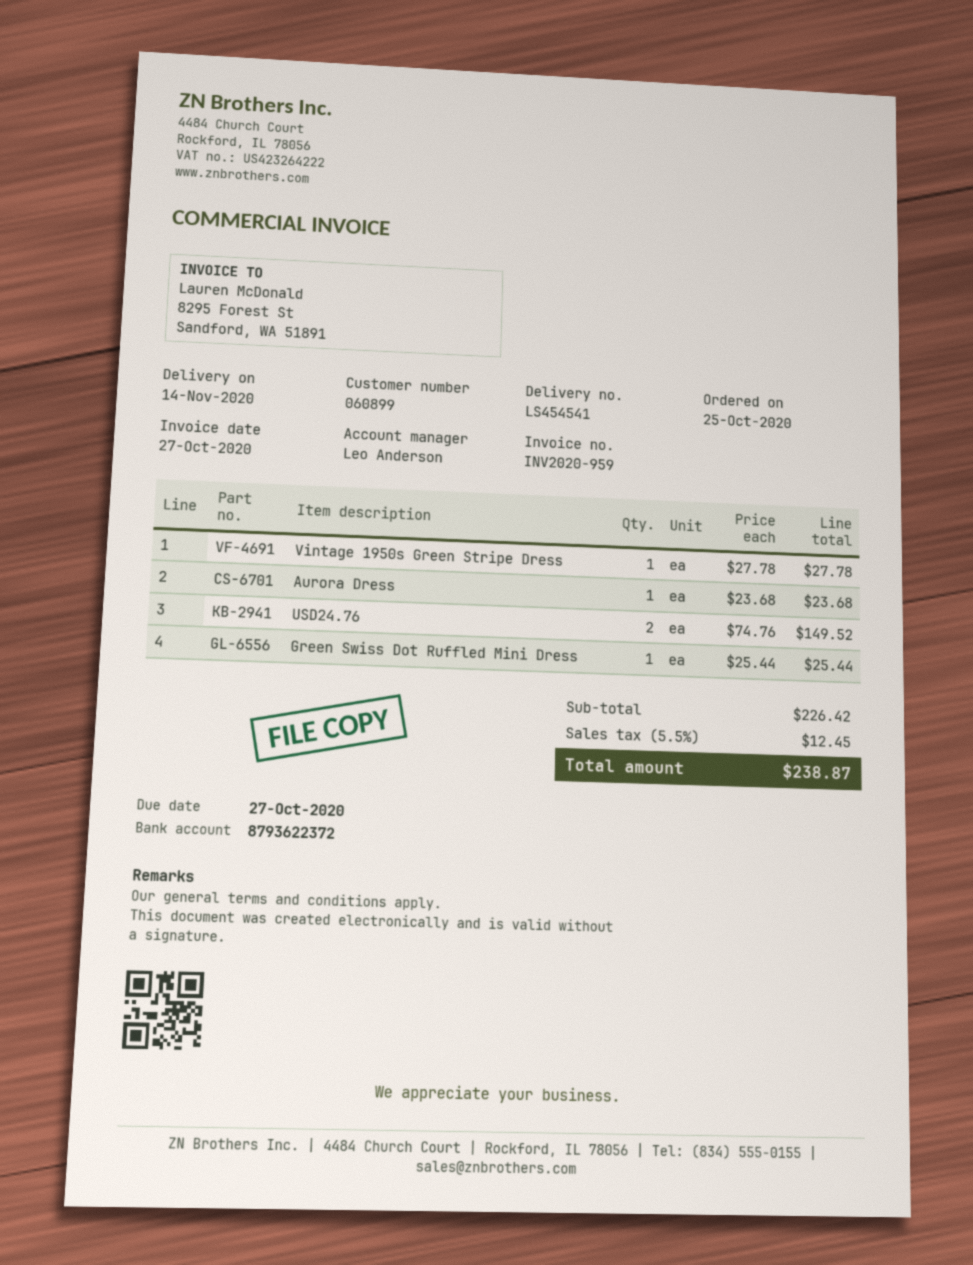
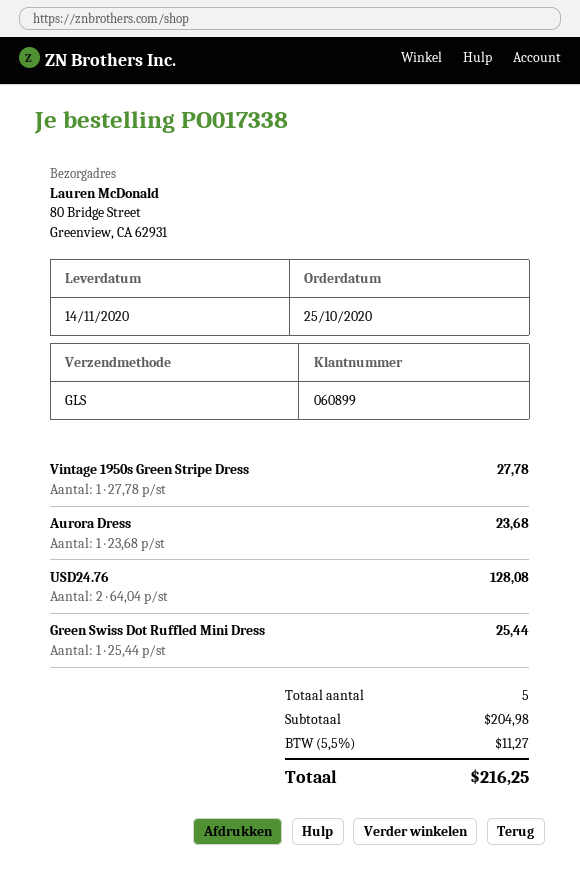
USD24.76: 2 x 74.76 = 149.52 -> 2 x 64.04 = 128.08
subtotal: 226.42 -> 204.98
tax: 5.5% = 12.45 -> 5.5% = 11.27
total: 238.87 -> 216.25

